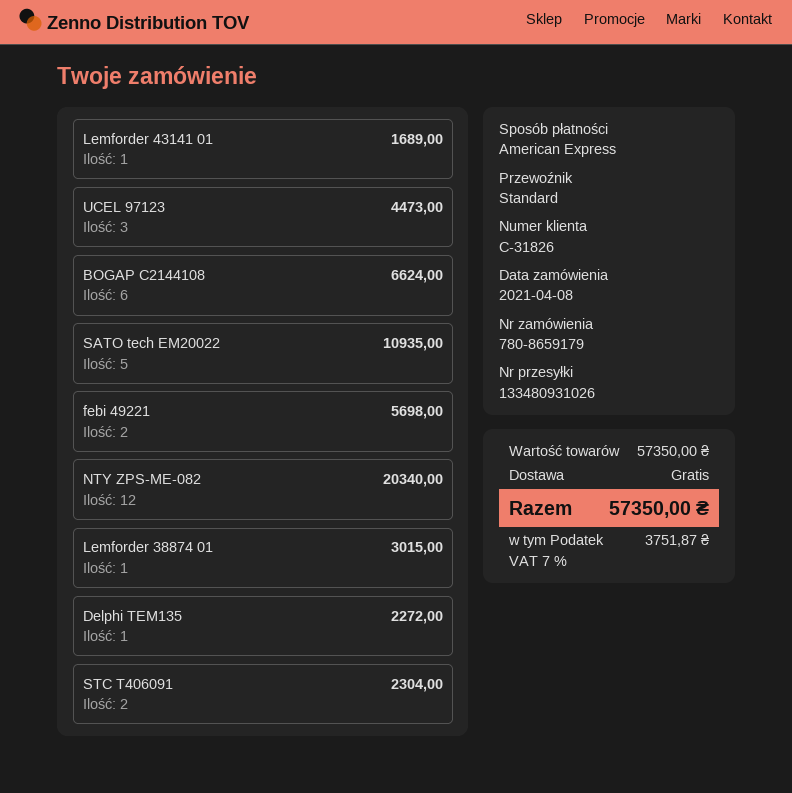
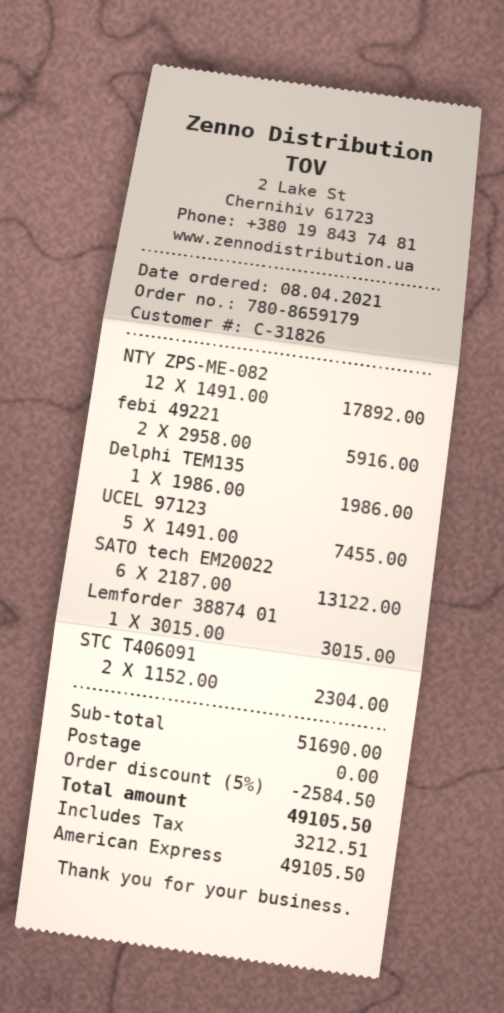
Lemforder 43141 01: 1 for 1689.00 -> none
UCEL 97123: 3 for 4473.00 -> 5 for 7455.00
BOGAP C2144108: 6 for 6624.00 -> none
SATO tech EM20022: 5 for 10935.00 -> 6 for 13122.00
febi 49221: 2 for 5698.00 -> 2 for 5916.00
NTY ZPS-ME-082: 12 for 20340.00 -> 12 for 17892.00
Delphi TEM135: 1 for 2272.00 -> 1 for 1986.00
subtotal: 57350.00 -> 51690.00
discount: none -> 5% = 2584.50
tax: 3751.87 -> 3212.51
total: 57350.00 -> 49105.50

